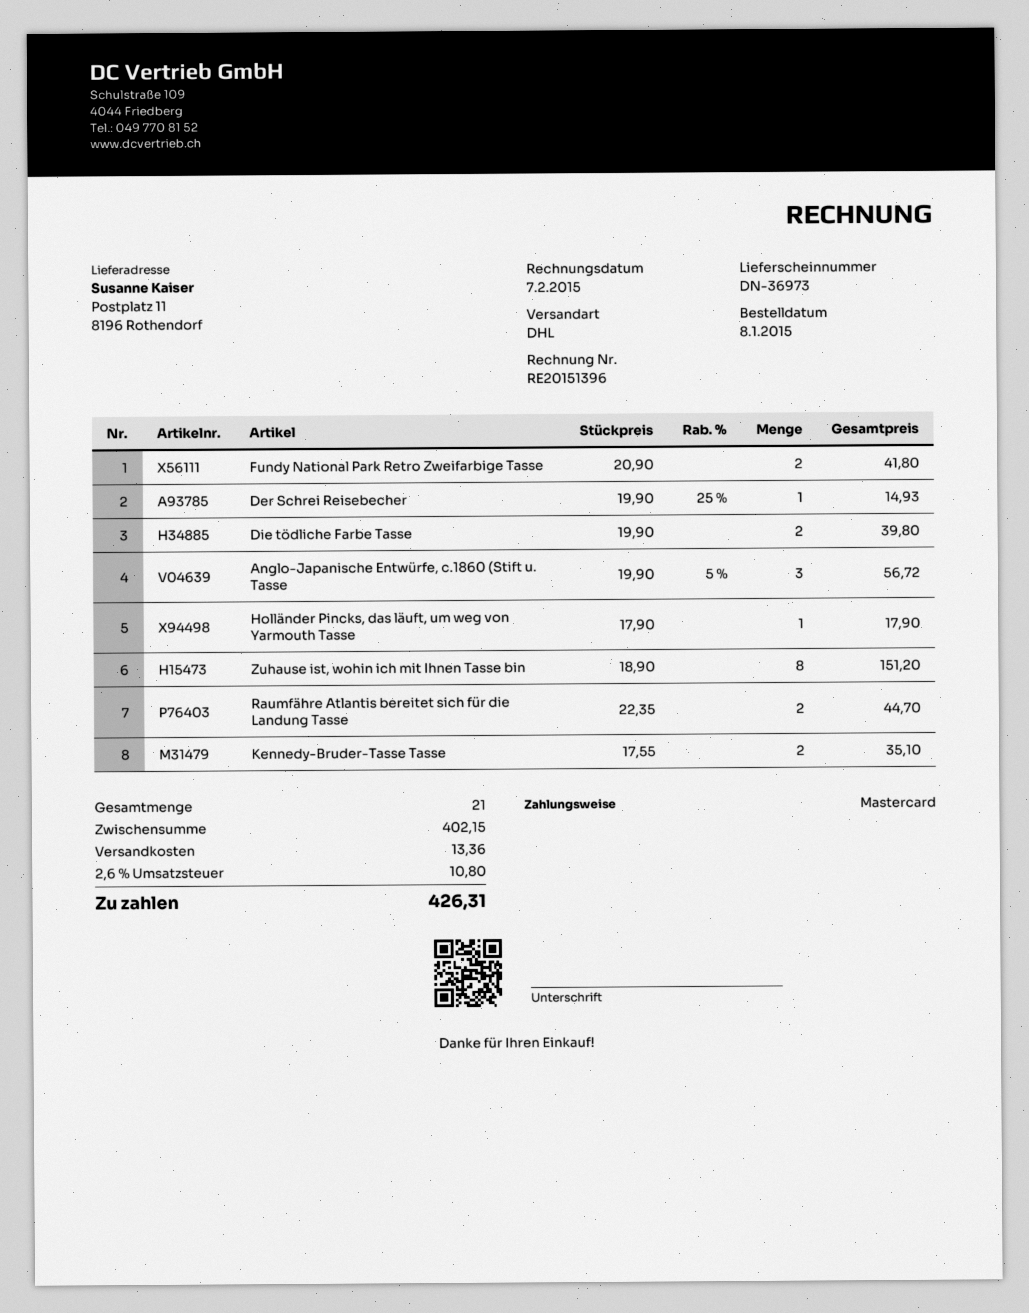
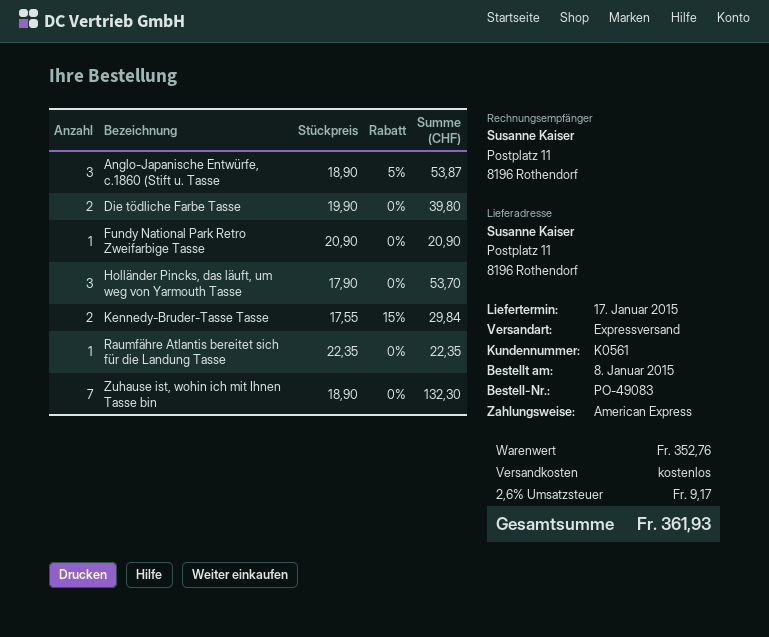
payment method: Mastercard -> American Express
shipping method: DHL -> express
Fundy National Park Retro Zweifarbige Tasse: 2 x 20.90 = 41.80 -> 1 x 20.90 = 20.90
Der Schrei Reisebecher: 1 x 19.90 - 25% = 14.93 -> none
Anglo-Japanische Entwürfe, c.1860 (Stift u. Tasse: 3 x 19.90 - 5% = 56.72 -> 3 x 18.90 - 5% = 53.87
Holländer Pincks, das läuft, um weg von Yarmouth Tasse: 1 x 17.90 = 17.90 -> 3 x 17.90 = 53.70
Zuhause ist, wohin ich mit Ihnen Tasse bin: 8 x 18.90 = 151.20 -> 7 x 18.90 = 132.30
Raumfähre Atlantis bereitet sich für die Landung Tasse: 2 x 22.35 = 44.70 -> 1 x 22.35 = 22.35
Kennedy-Bruder-Tasse Tasse: 2 x 17.55 = 35.10 -> 2 x 17.55 - 15% = 29.84
subtotal: 402.15 -> 352.76
shipping: 13.36 -> 0.00
tax: 2.6% = 10.80 -> 2.6% = 9.17
total: 426.31 -> 361.93

